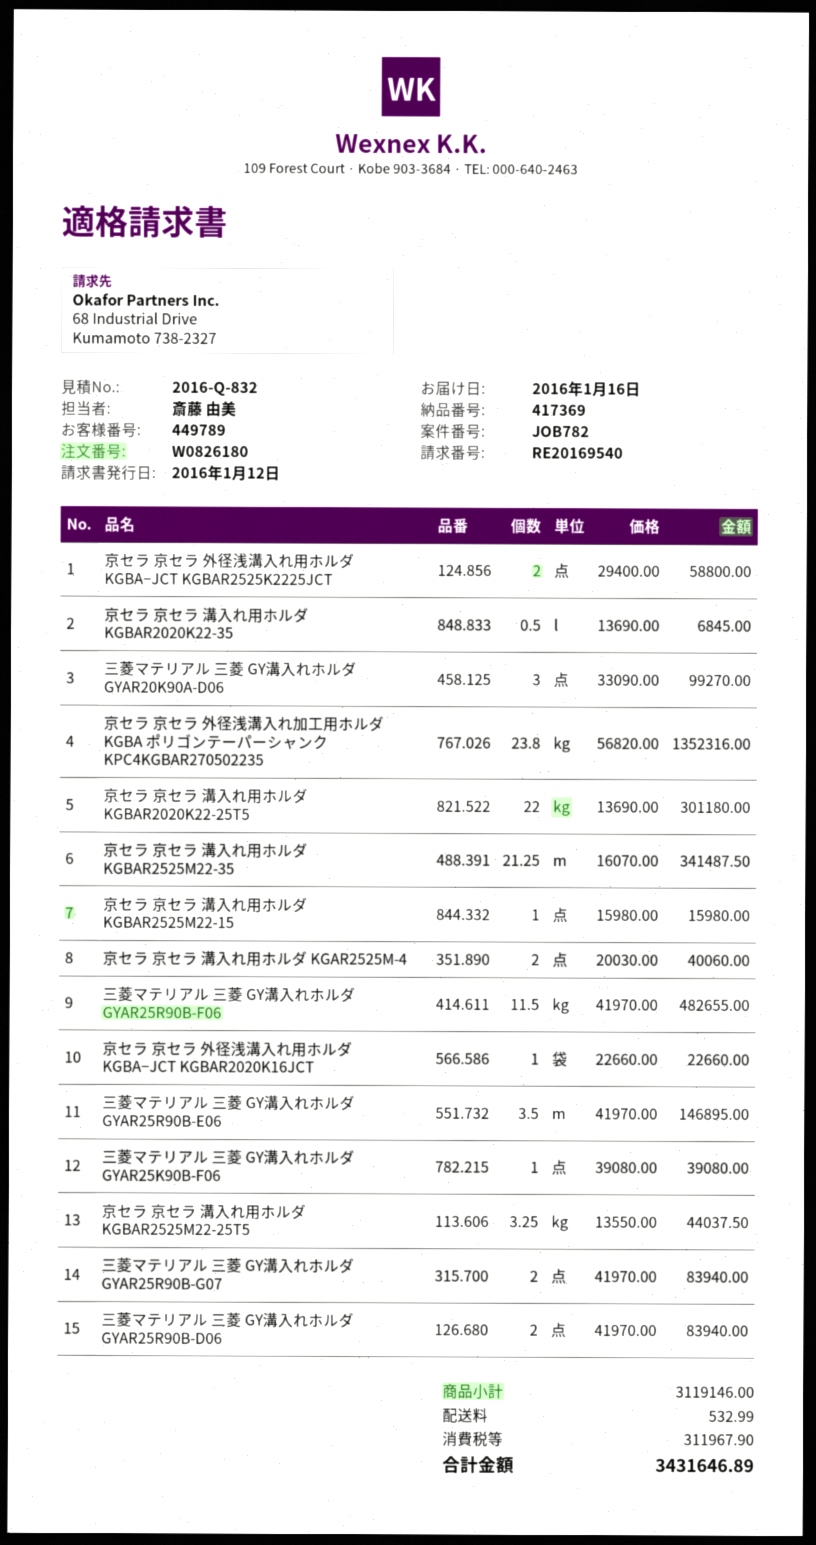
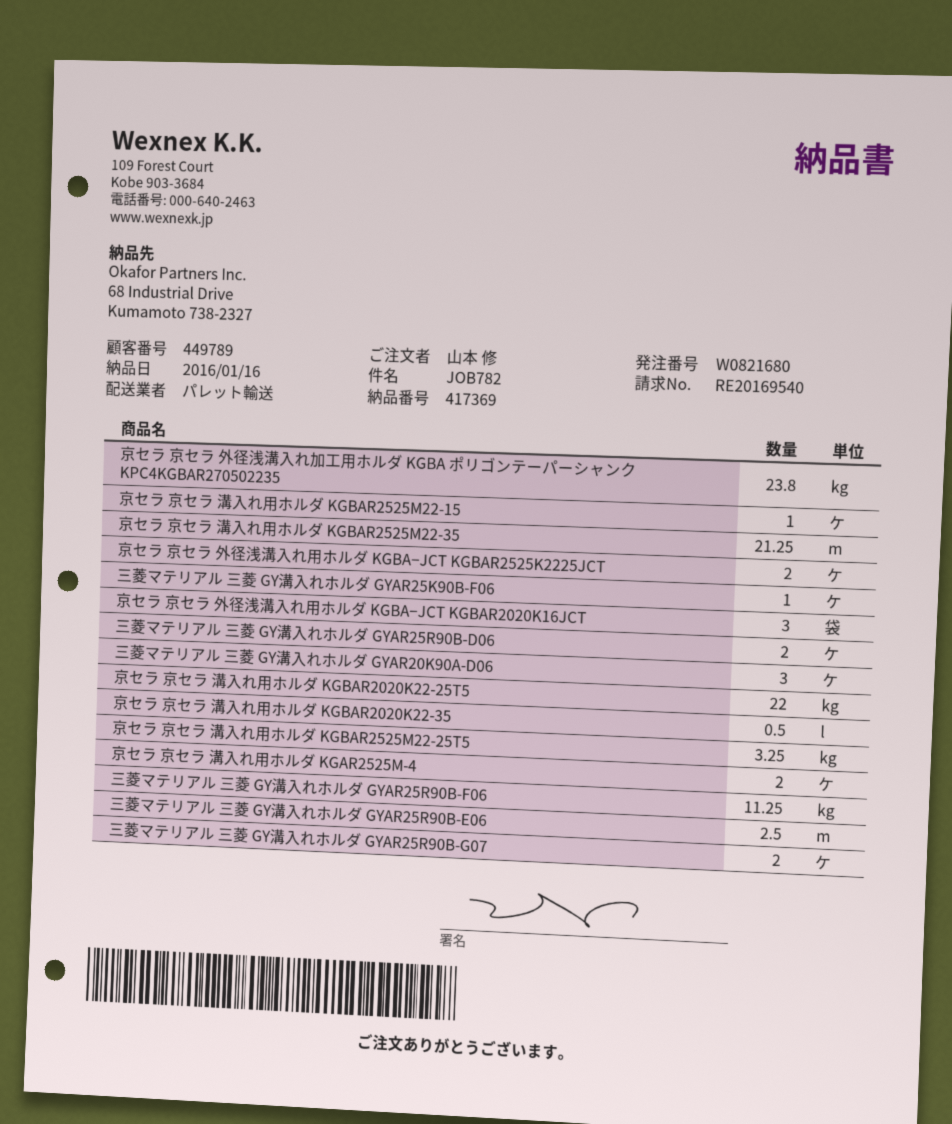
order number: W0826180 -> W0821680
三菱マテリアル 三菱 GY溝入れホルダ GYAR25R90B-F06: 11.5 -> 11.25
京セラ 京セラ 外径浅溝入れ用ホルダ KGBA−JCT KGBAR2020K16JCT: 1 -> 3
三菱マテリアル 三菱 GY溝入れホルダ GYAR25R90B-E06: 3.5 -> 2.5

